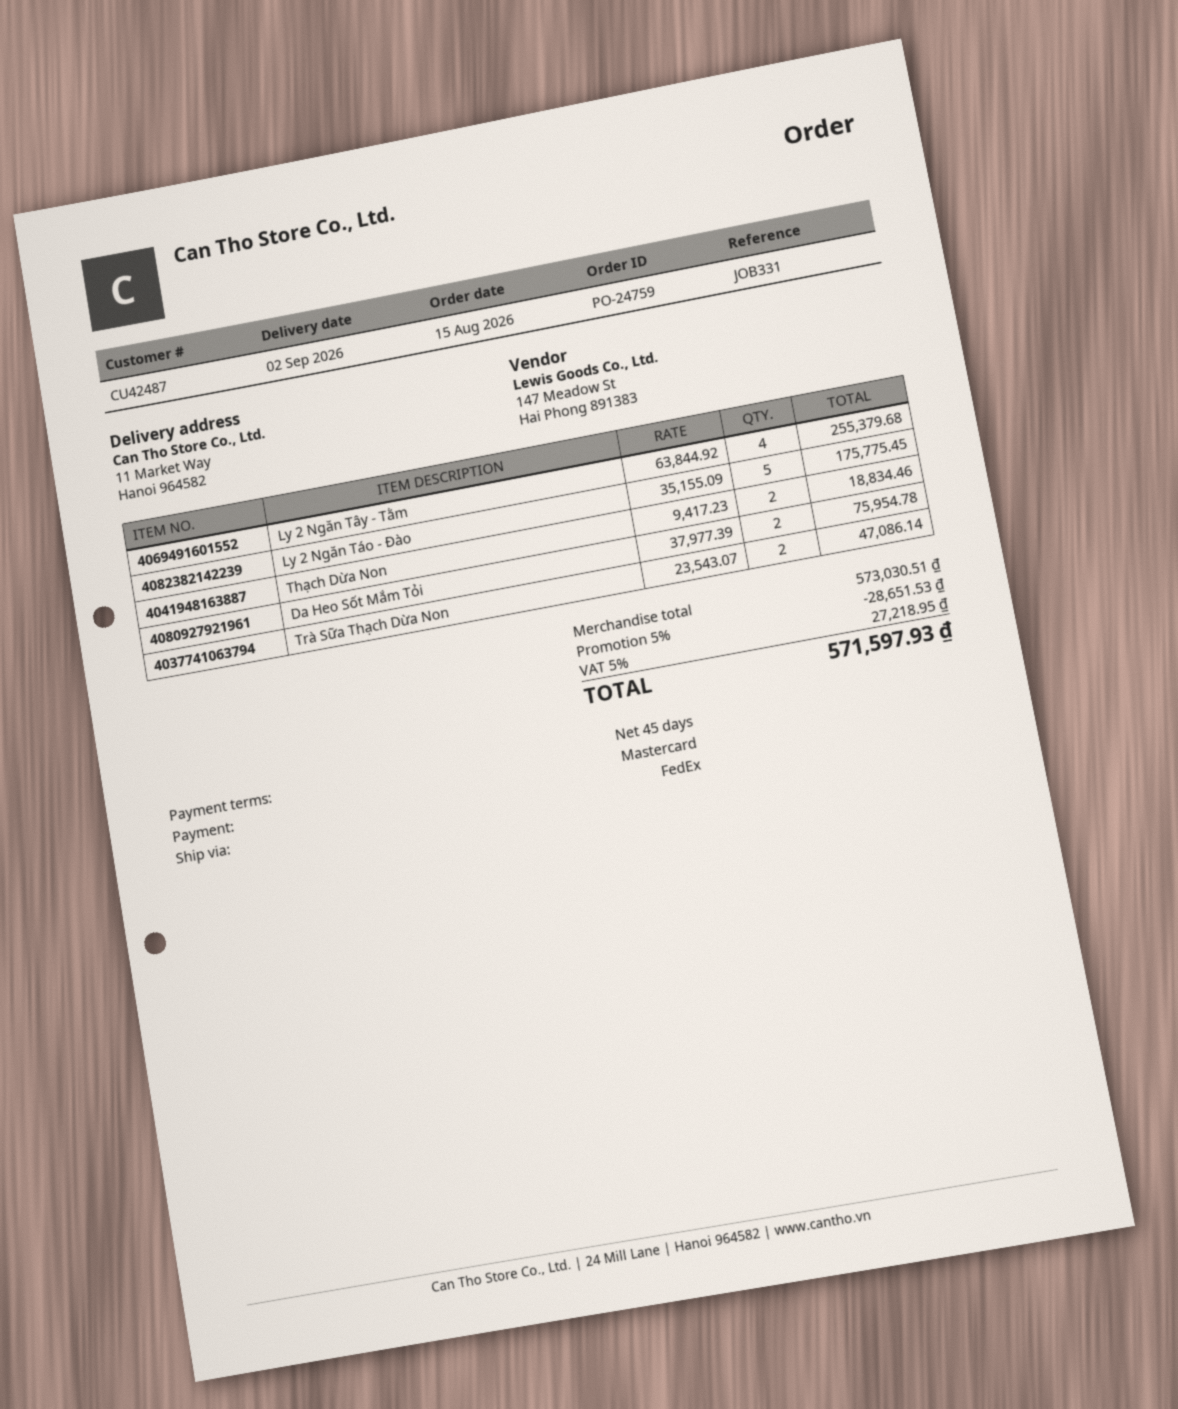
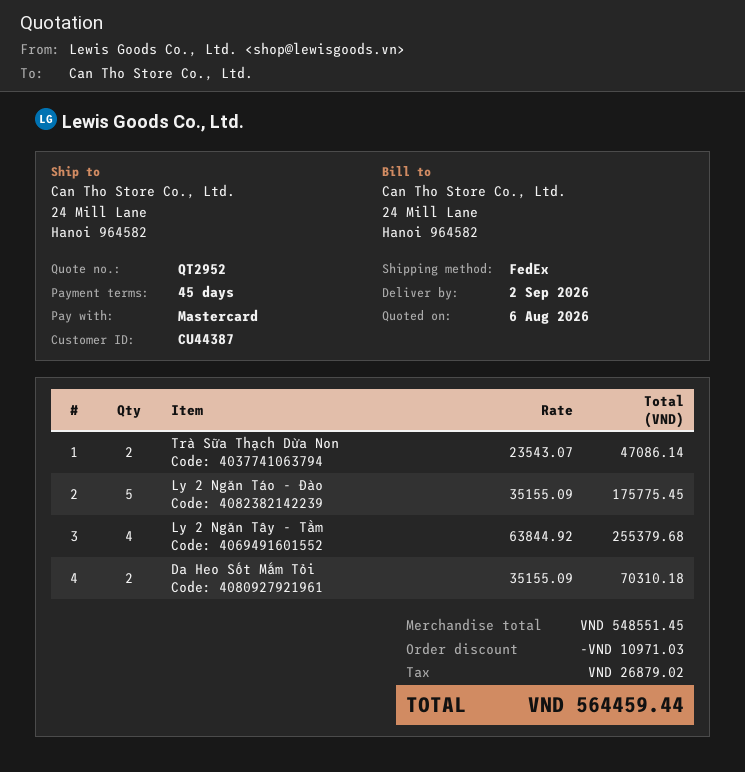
customer number: CU42487 -> CU44387
ship to: 11 Market Way, Hanoi 964582 -> 24 Mill Lane, Hanoi 964582
Thạch Dừa Non: 2 x 9417.23 = 18834.46 -> none
Da Heo Sốt Mắm Tỏi: 2 x 37977.39 = 75954.78 -> 2 x 35155.09 = 70310.18
subtotal: 573030.51 -> 548551.45
discount: 28651.53 -> 10971.03
tax: 27218.95 -> 26879.02
total: 571597.93 -> 564459.44

